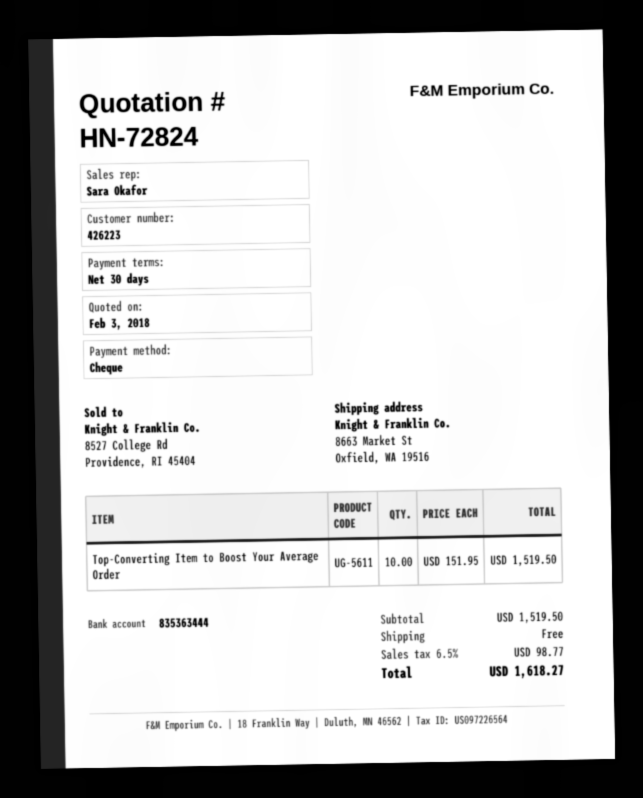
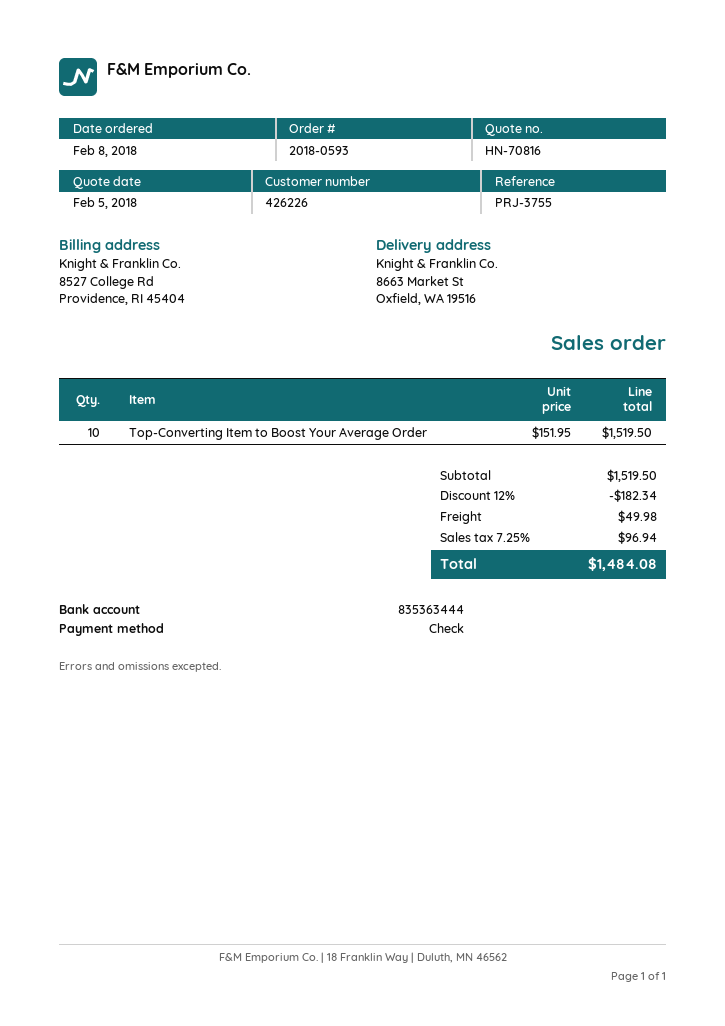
quote number: HN-72824 -> HN-70816
quote date: 2018-02-03 -> 2018-02-05
customer number: 426223 -> 426226
discount: none -> 12% = 182.34
shipping: 0.00 -> 49.98
tax: 6.5% = 98.77 -> 7.25% = 96.94
total: 1618.27 -> 1484.08

